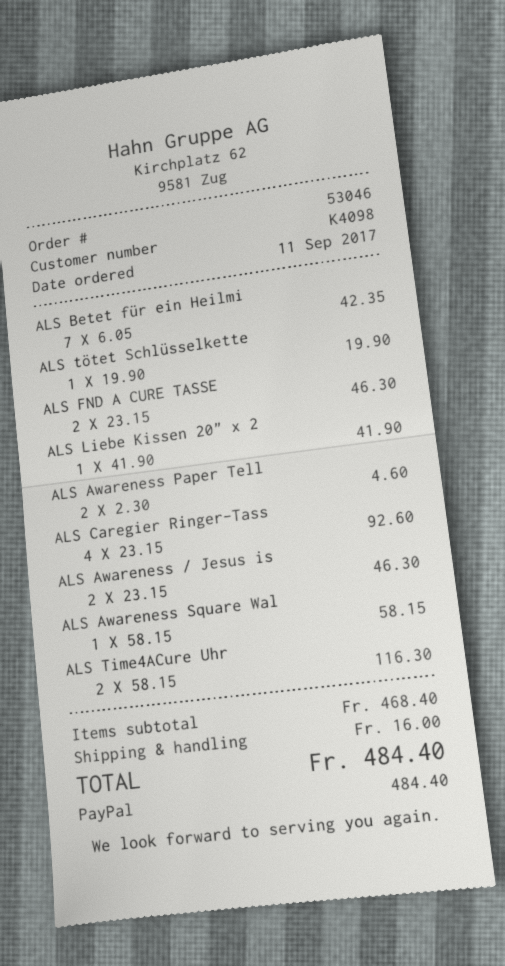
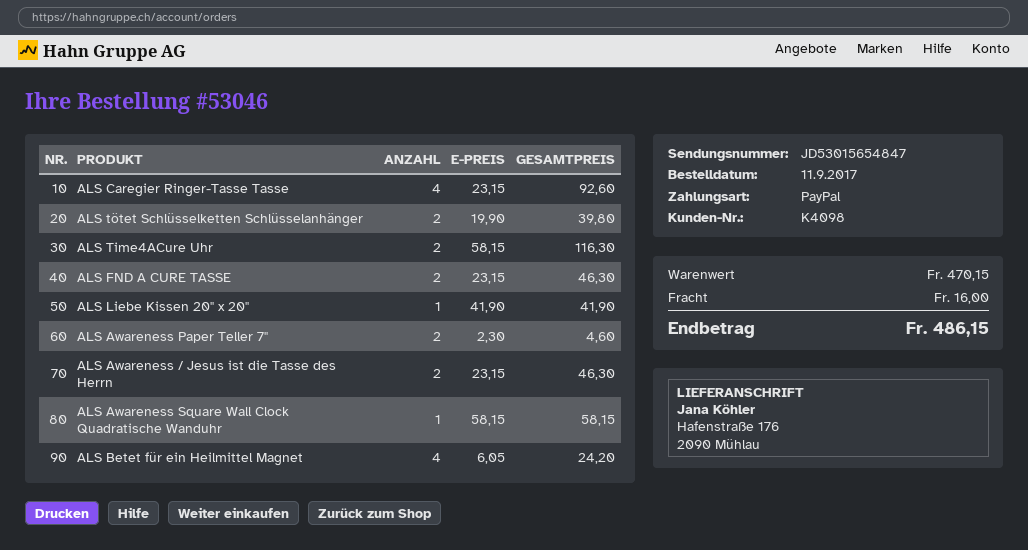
ALS Betet für ein Heilmi: 7 x 6.05 = 42.35 -> 4 x 6.05 = 24.20
ALS tötet Schlüsselkette: 1 x 19.90 = 19.90 -> 2 x 19.90 = 39.80
subtotal: 468.40 -> 470.15
total: 484.40 -> 486.15

